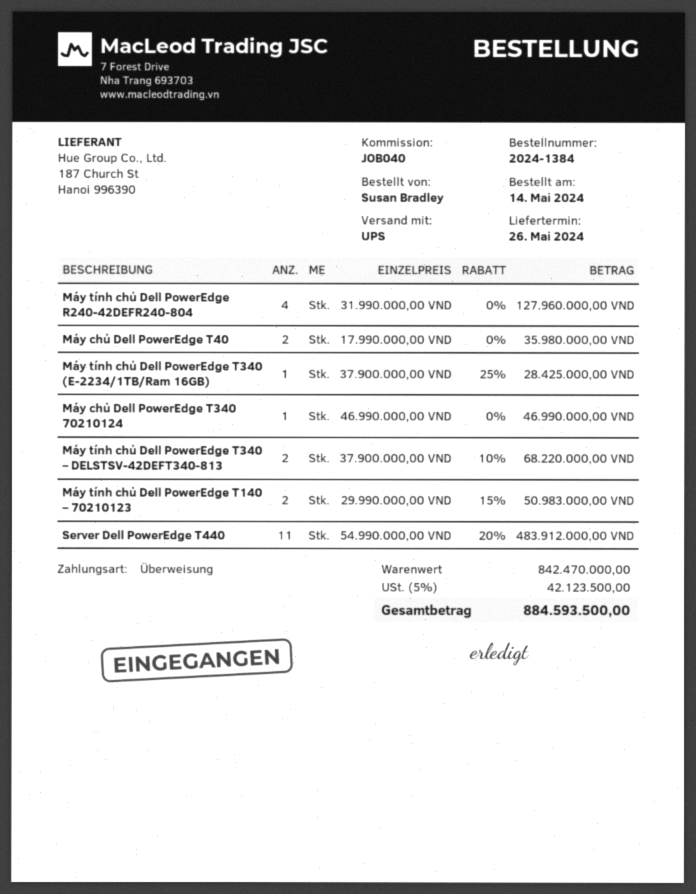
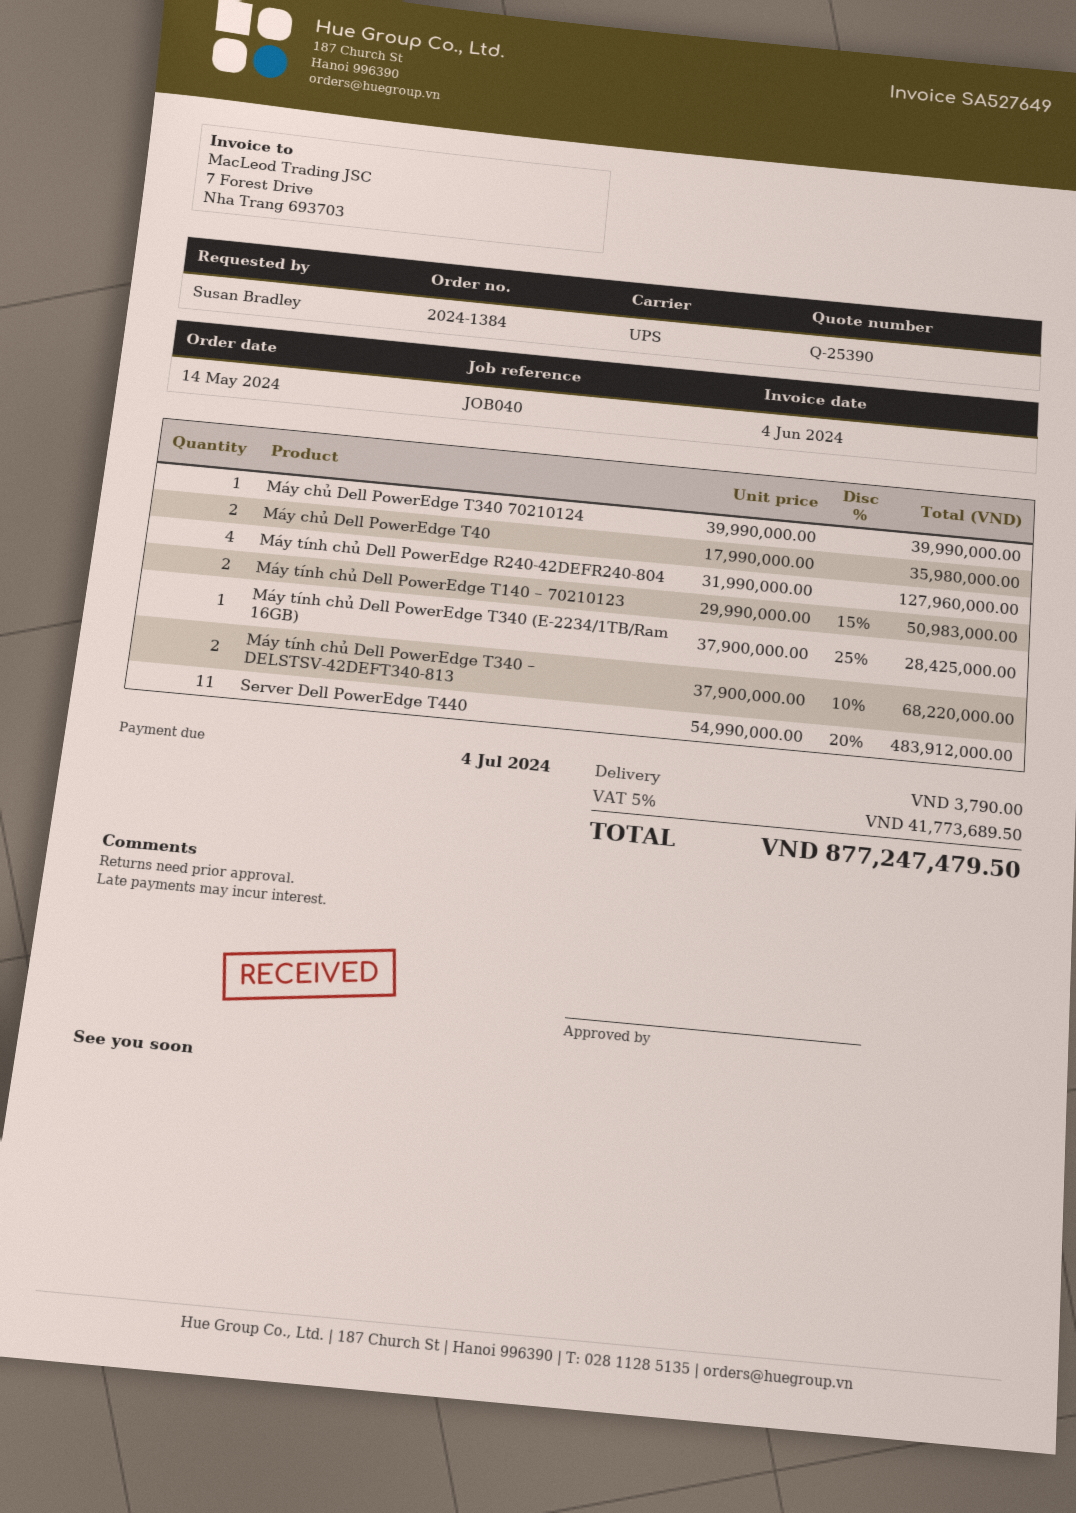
Máy chủ Dell PowerEdge T340 70210124: 1 x 46990000.00 = 46990000.00 -> 1 x 39990000.00 = 39990000.00
shipping: none -> 3790.00
tax: 5% = 42123500.00 -> 5% = 41773689.50
total: 884593500.00 -> 877247479.50

